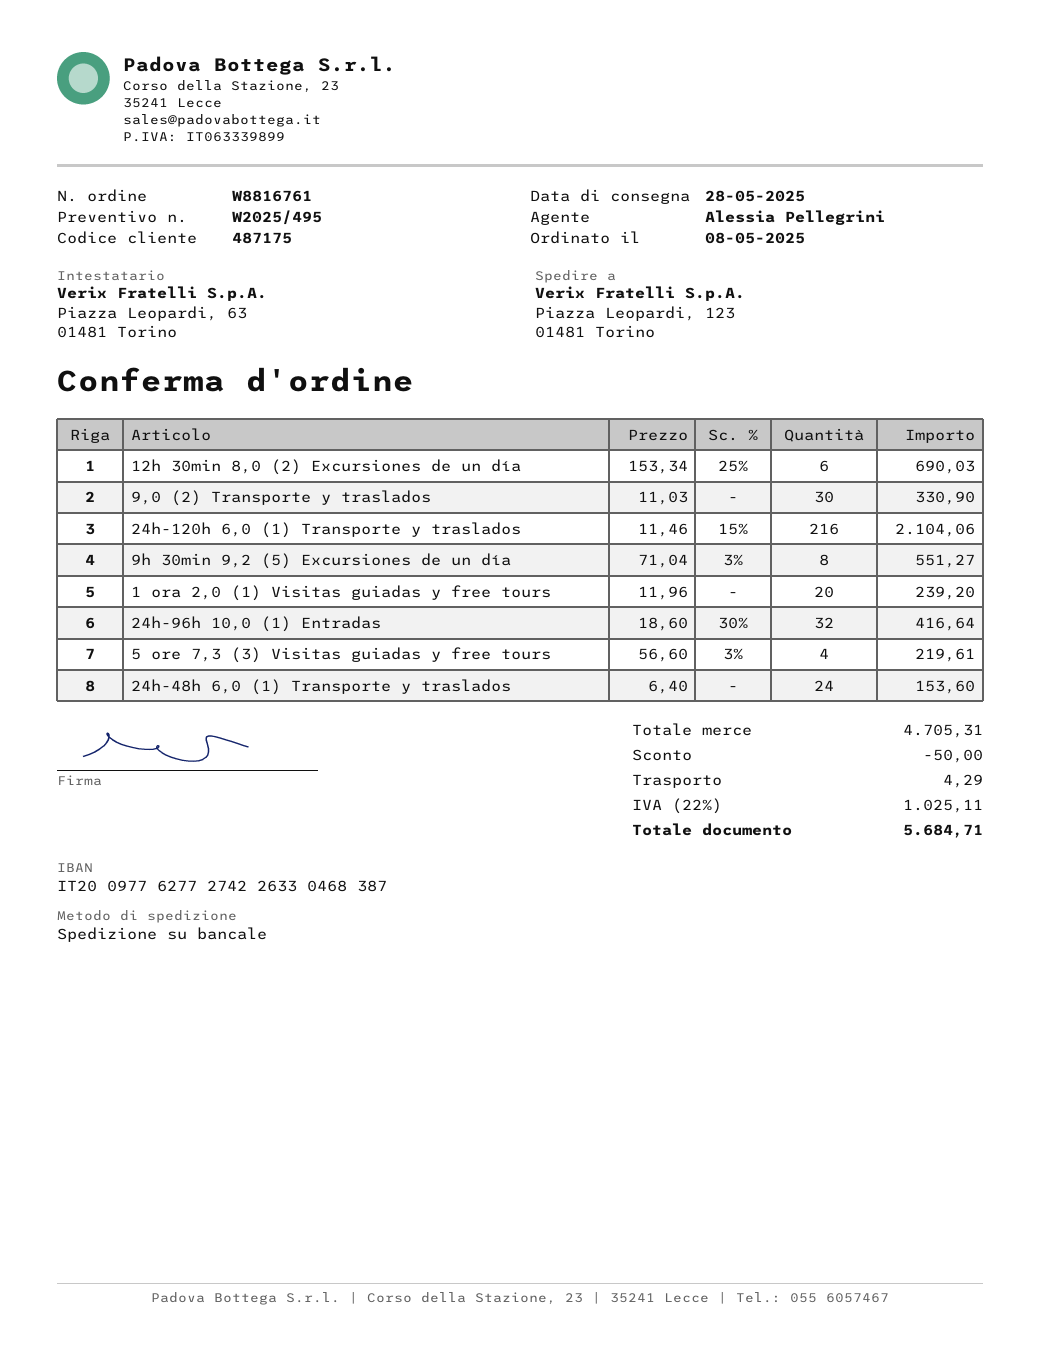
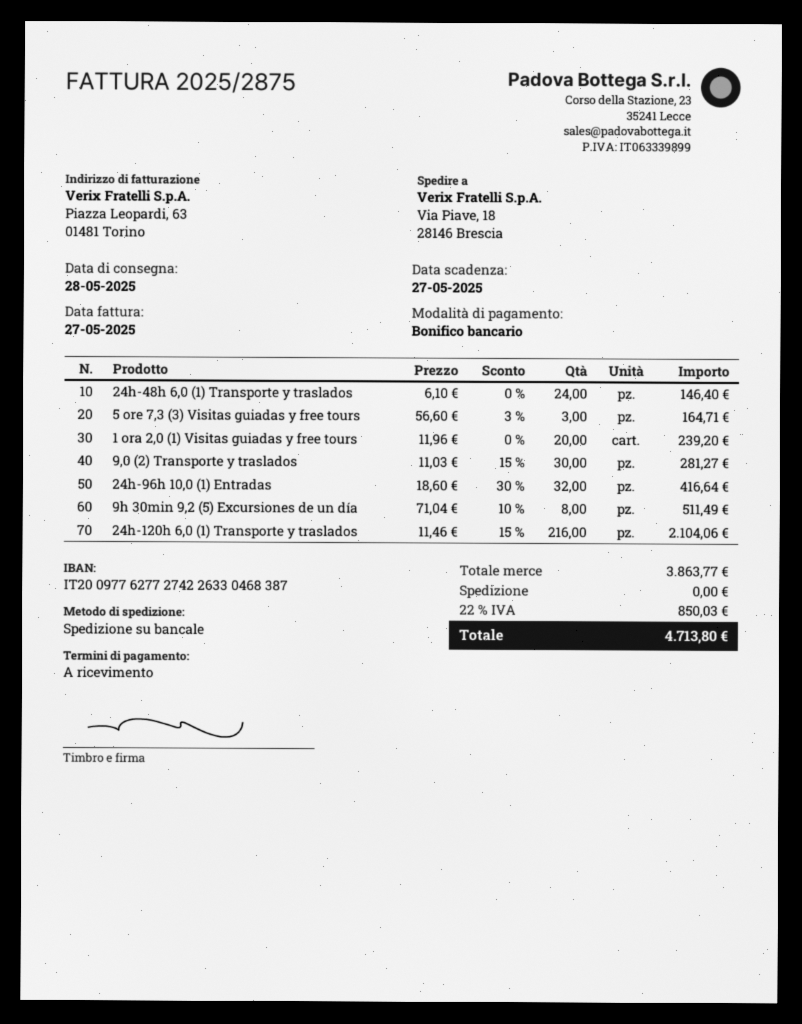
ship to: Piazza Leopardi, 123, 01481 Torino -> Via Piave, 18, 28146 Brescia
12h 30min 8,0 (2) Excursiones de un día: 6 x 153.34 - 25% = 690.03 -> none
9,0 (2) Transporte y traslados: 30 x 11.03 = 330.90 -> 30 x 11.03 - 15% = 281.27
9h 30min 9,2 (5) Excursiones de un día: 8 x 71.04 - 3% = 551.27 -> 8 x 71.04 - 10% = 511.49
5 ore 7,3 (3) Visitas guiadas y free tours: 4 x 56.60 - 3% = 219.61 -> 3 x 56.60 - 3% = 164.71
24h-48h 6,0 (1) Transporte y traslados: 24 x 6.40 = 153.60 -> 24 x 6.10 = 146.40
subtotal: 4705.31 -> 3863.77
discount: 50.00 -> none
shipping: 4.29 -> 0.00
tax: 22% = 1025.11 -> 22% = 850.03
total: 5684.71 -> 4713.80

